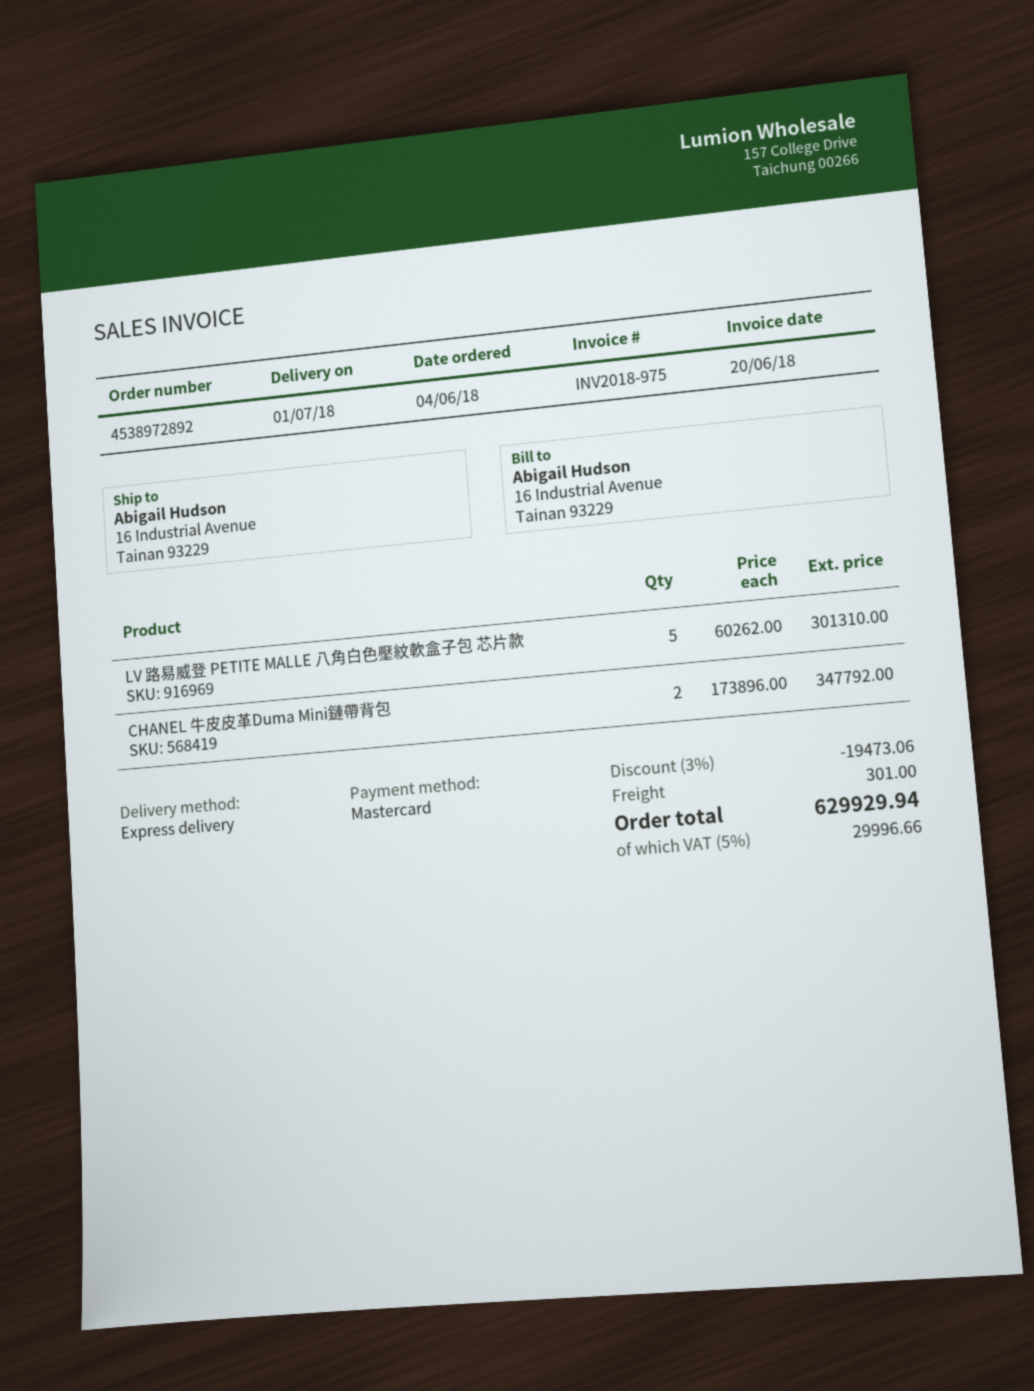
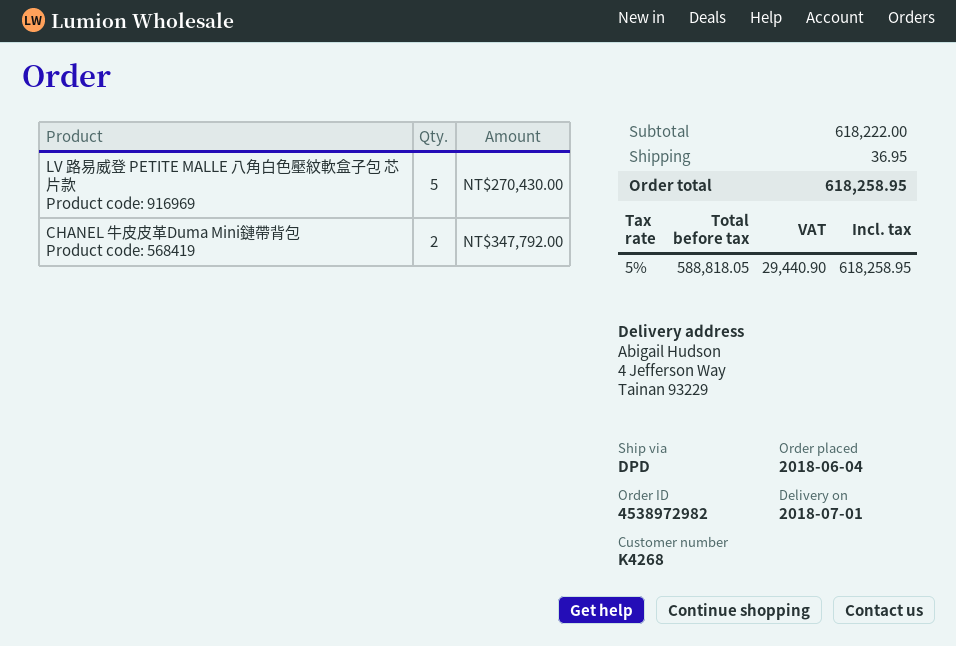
order number: 4538972892 -> 4538972982
shipping method: express -> DPD
ship to: 16 Industrial Avenue, Tainan 93229 -> 4 Jefferson Way, Tainan 93229
LV 路易威登 PETITE MALLE 八角白色壓紋軟盒子包 芯片款: 5 for 301310.00 -> 5 for 270430.00
discount: 3% = 19473.06 -> none
shipping: 301.00 -> 36.95
tax: 5% = 29996.66 -> 5% = 29440.90
total: 629929.94 -> 618258.95

